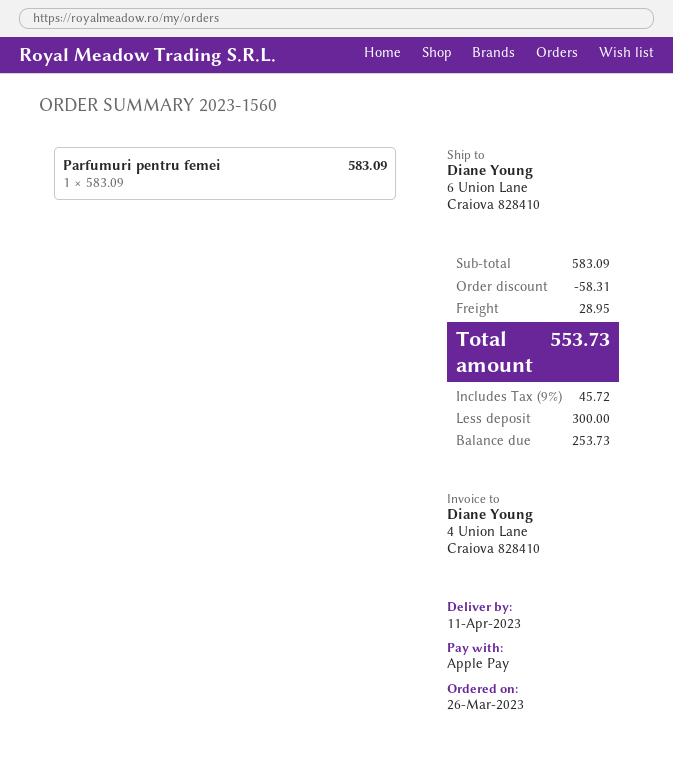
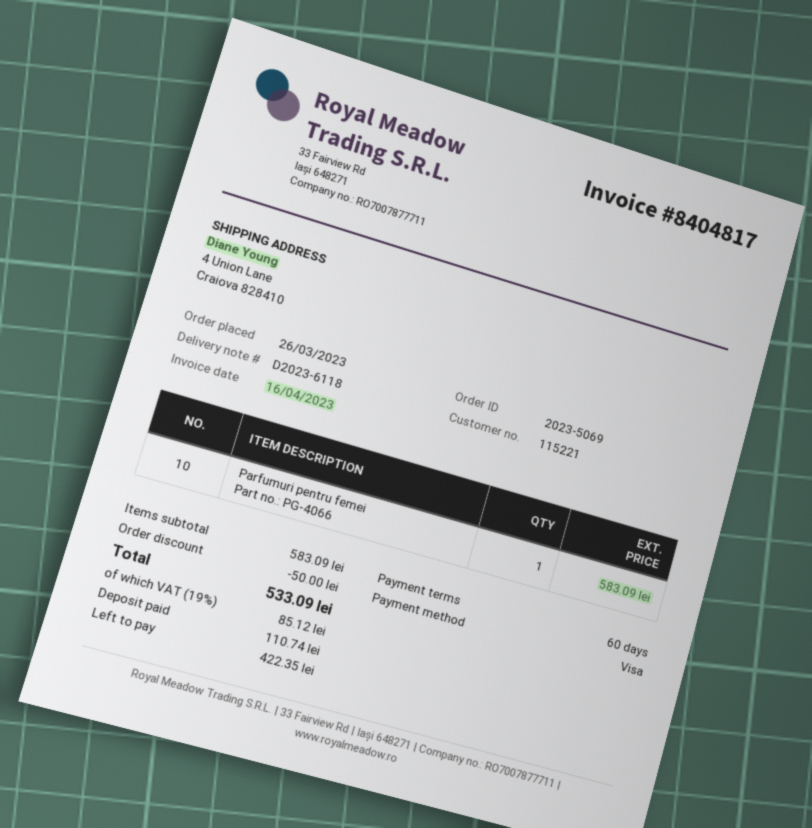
order number: 2023-1560 -> 2023-5069
payment method: Apple Pay -> Visa
ship to: 6 Union Lane, Craiova 828410 -> 4 Union Lane, Craiova 828410
discount: 58.31 -> 50.00
shipping: 28.95 -> none
tax: 9% = 45.72 -> 19% = 85.12
total: 553.73 -> 533.09
deposit: 300.00 -> 110.74
balance: 253.73 -> 422.35

